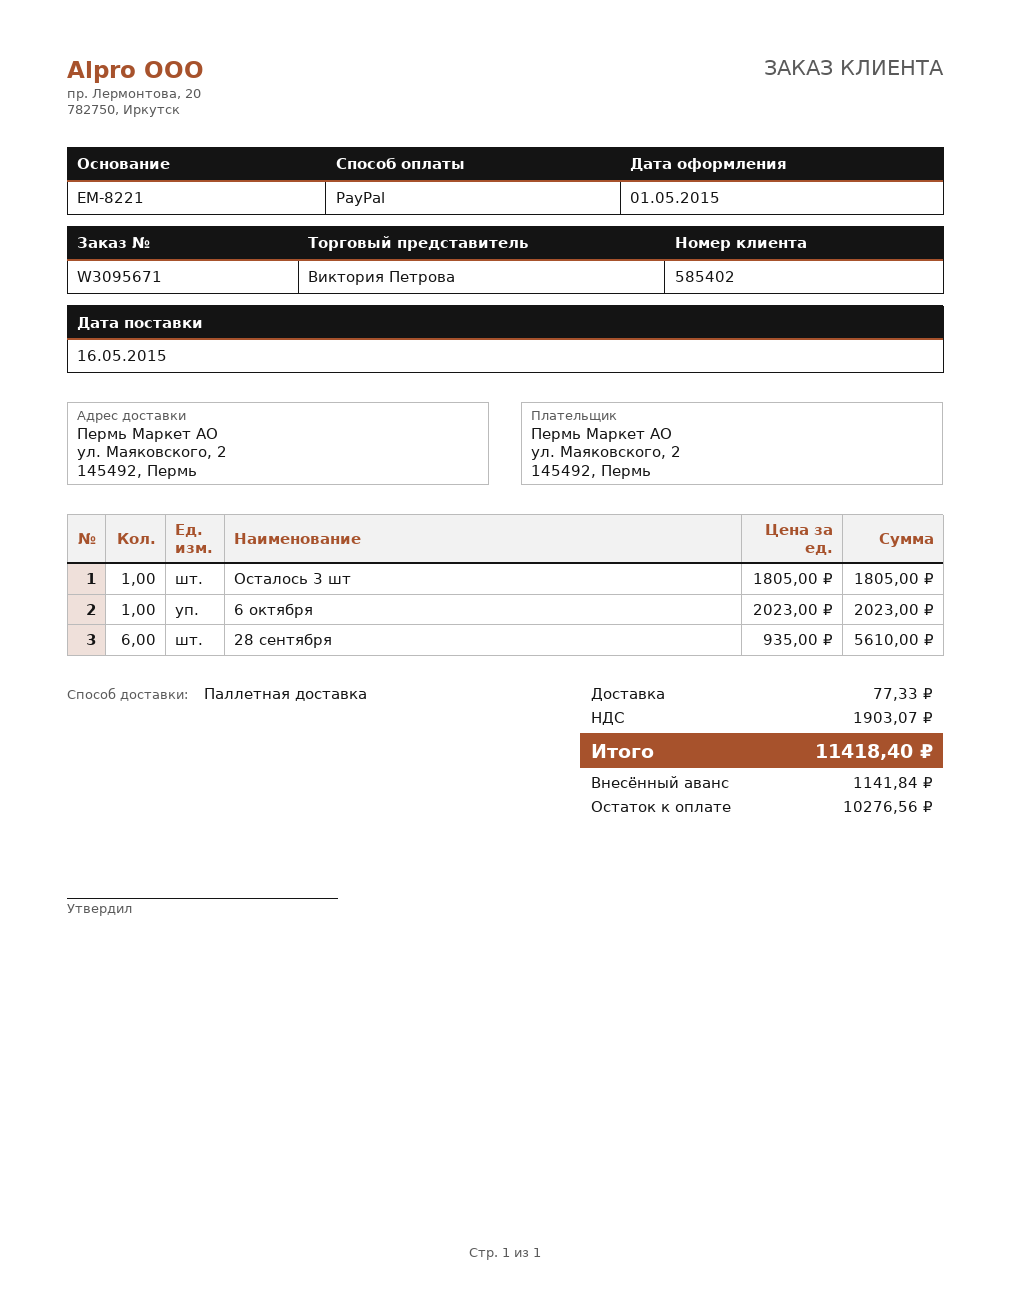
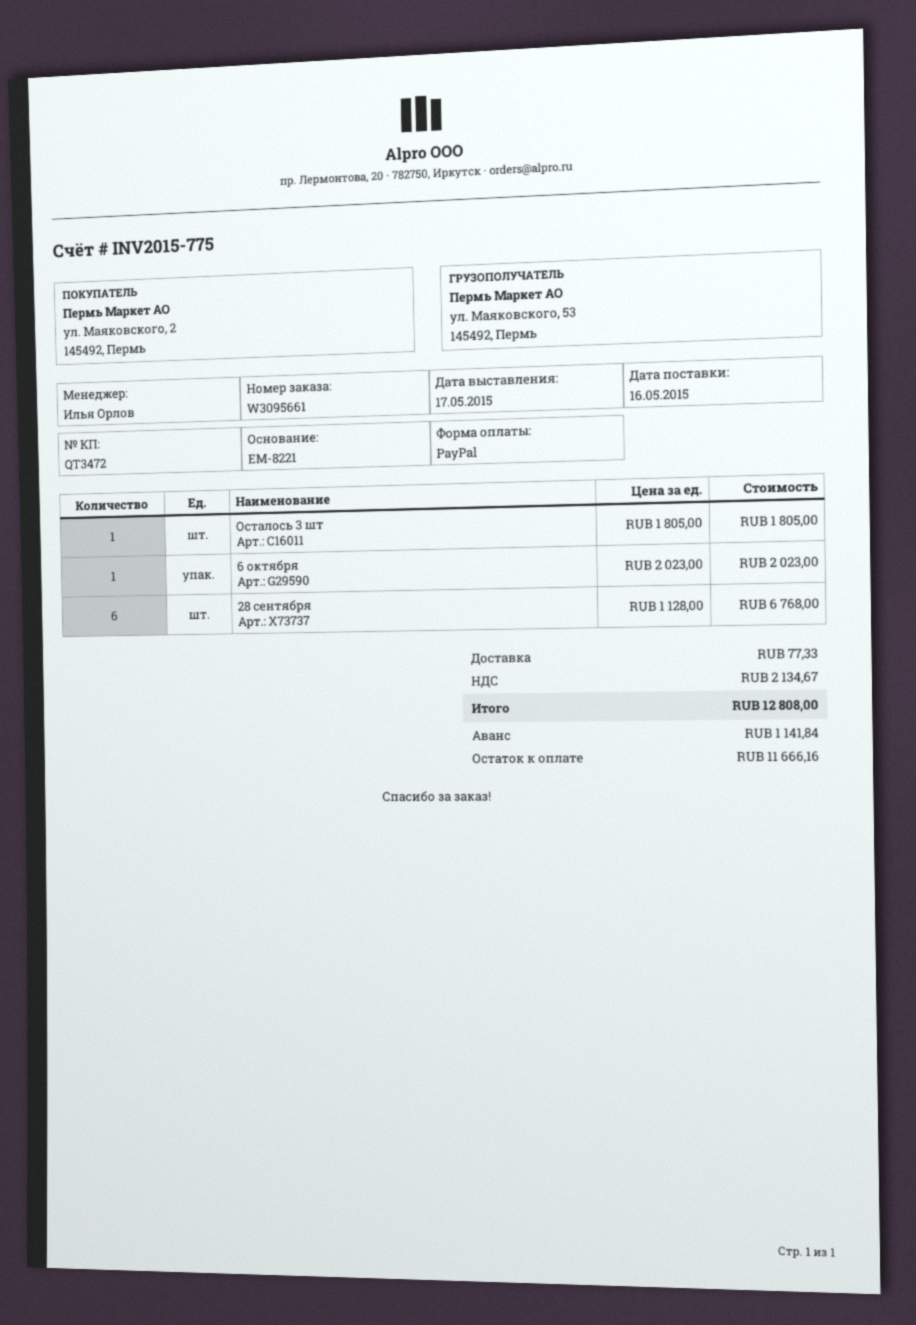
order number: W3095671 -> W3095661
sales rep: Виктория Петрова -> Илья Орлов
ship to: ул. Маяковского, 2, 145492, Пермь -> ул. Маяковского, 53, 145492, Пермь
28 сентября: 6 x 935.00 = 5610.00 -> 6 x 1128.00 = 6768.00
tax: 1903.07 -> 2134.67
total: 11418.40 -> 12808.00
balance: 10276.56 -> 11666.16

